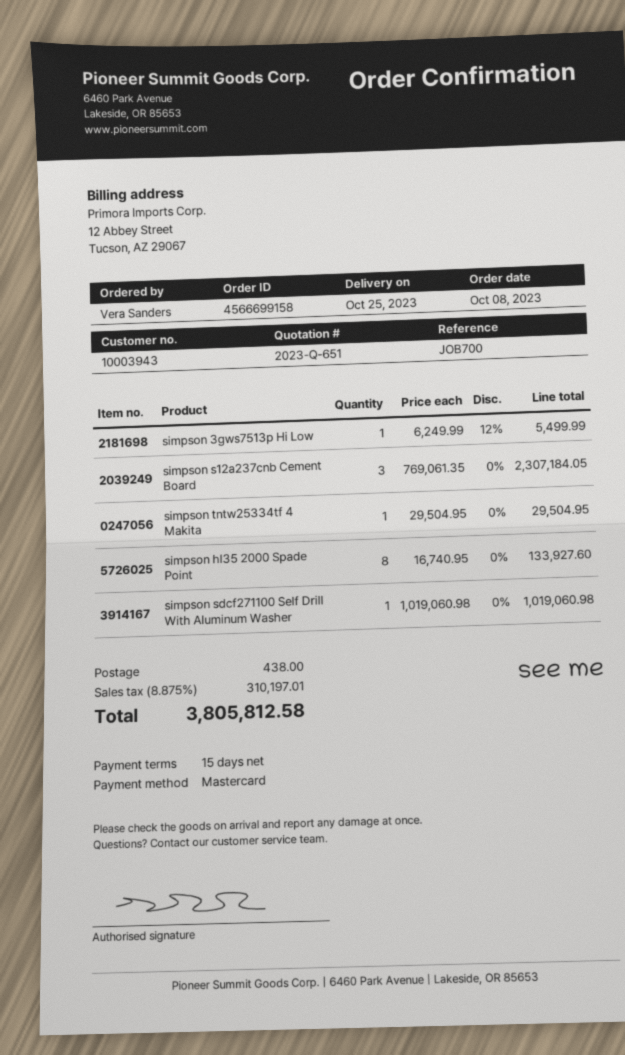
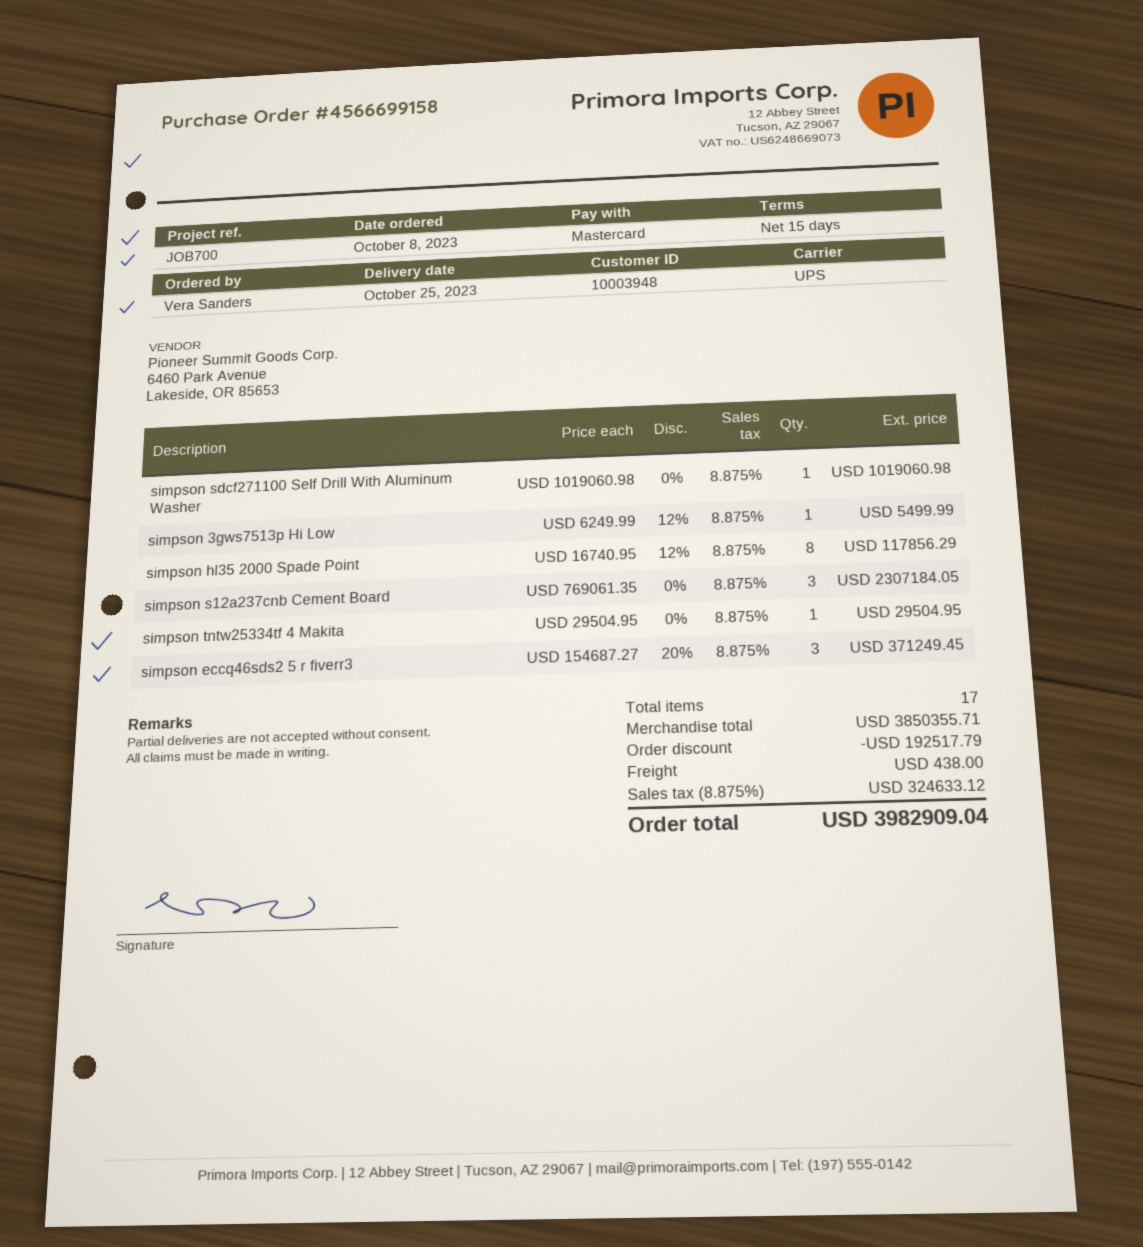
customer number: 10003943 -> 10003948
simpson hl35 2000 Spade Point: 8 x 16740.95 = 133927.60 -> 8 x 16740.95 - 12% = 117856.29
simpson eccq46sds2 5 r fiverr3: none -> 3 x 154687.27 - 20% = 371249.45
discount: none -> 192517.79
tax: 8.875% = 310197.01 -> 8.875% = 324633.12
total: 3805812.58 -> 3982909.04

